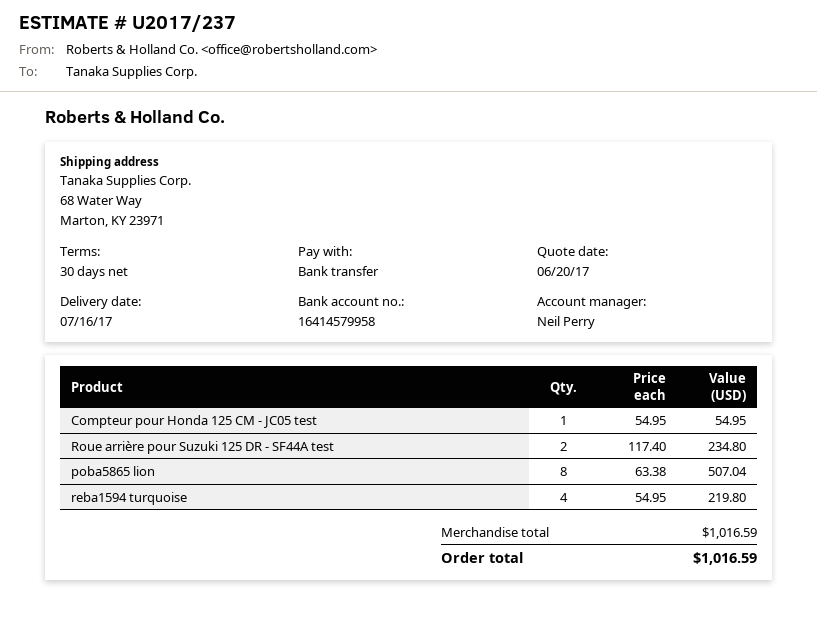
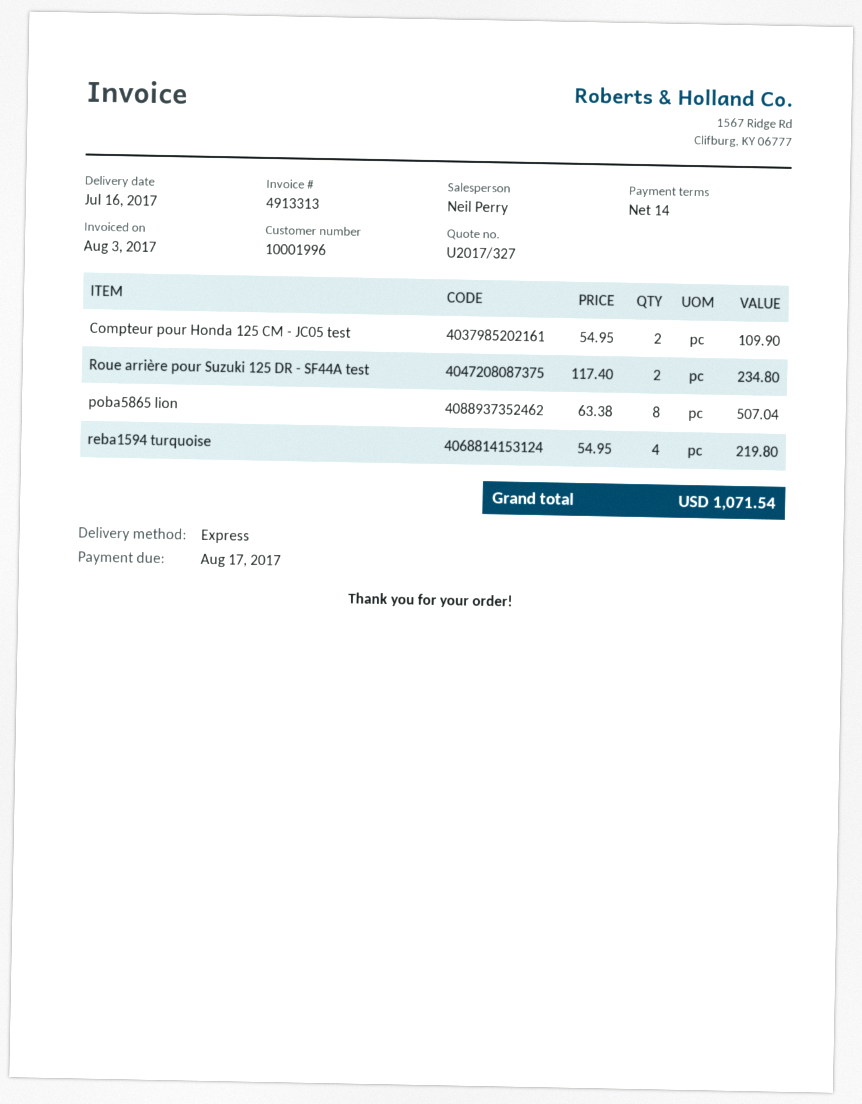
quote number: U2017/237 -> U2017/327
payment terms: 30 days -> 14 days
Compteur pour Honda 125 CM - JC05 test: 1 x 54.95 = 54.95 -> 2 x 54.95 = 109.90
total: 1016.59 -> 1071.54

